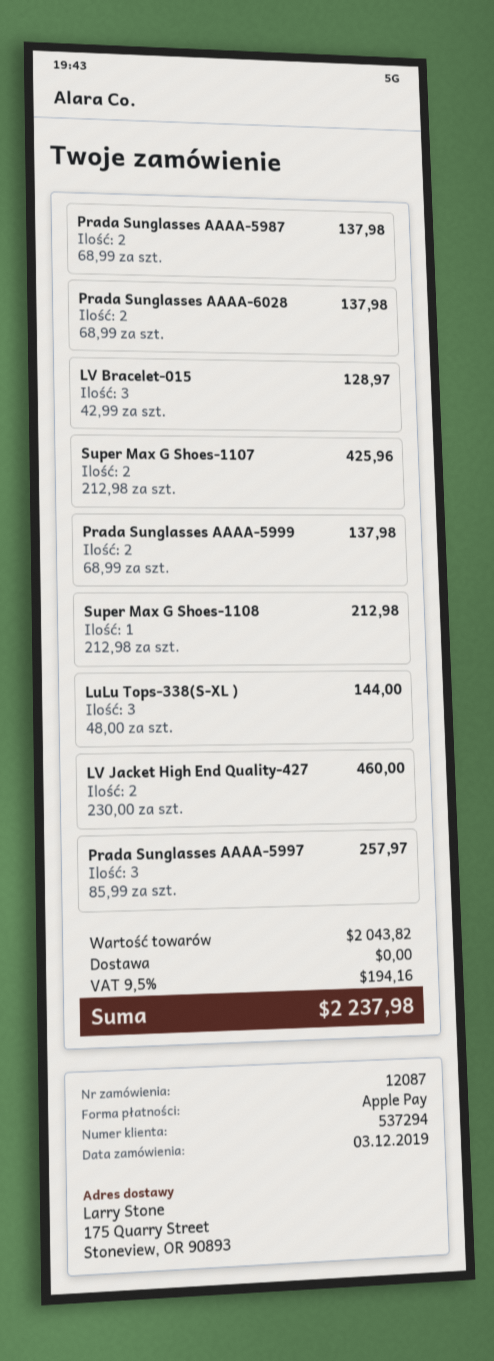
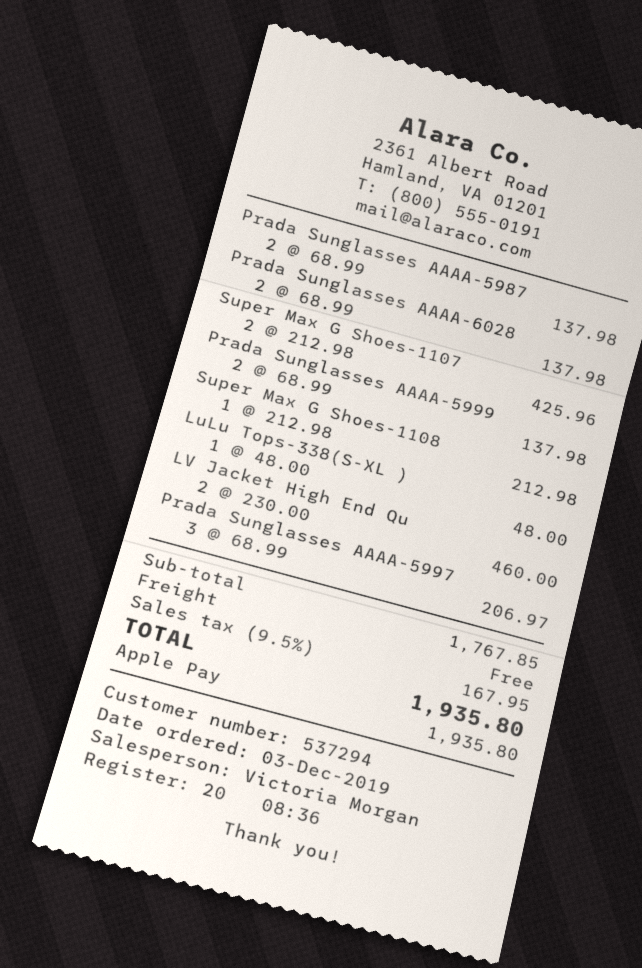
LV Bracelet-015: 3 x 42.99 = 128.97 -> none
LuLu Tops-338(S-XL ): 3 x 48.00 = 144.00 -> 1 x 48.00 = 48.00
Prada Sunglasses AAAA-5997: 3 x 85.99 = 257.97 -> 3 x 68.99 = 206.97
subtotal: 2043.82 -> 1767.85
tax: 9.5% = 194.16 -> 9.5% = 167.95
total: 2237.98 -> 1935.80

